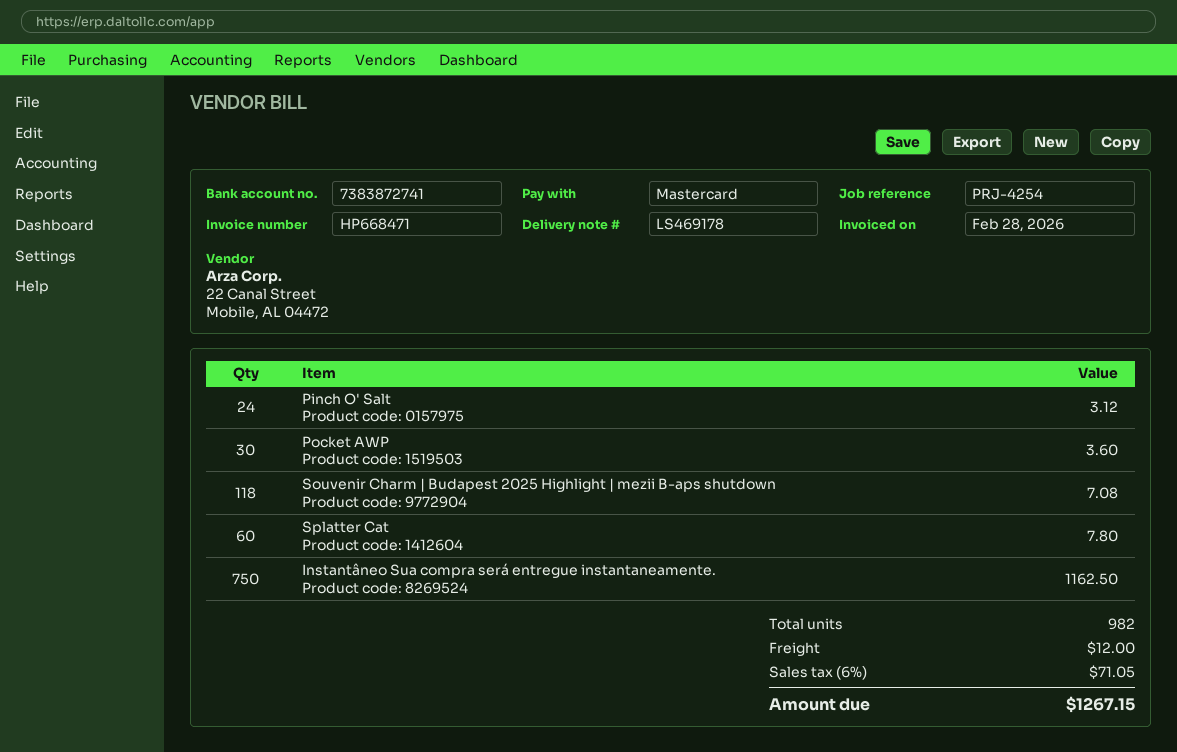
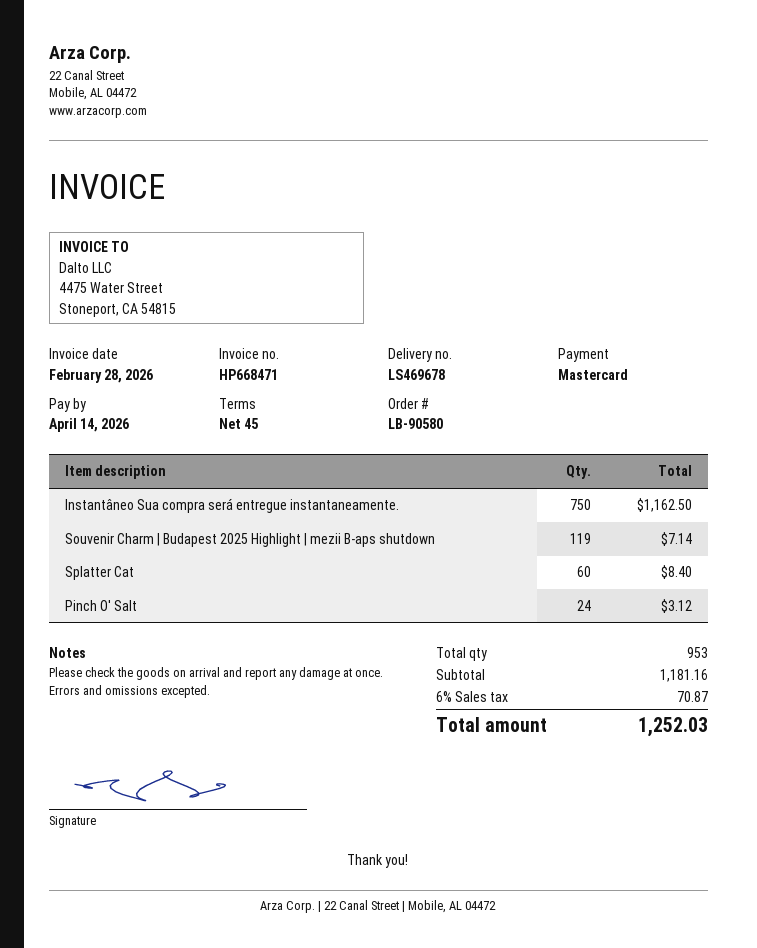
delivery note number: LS469178 -> LS469678
Pocket AWP: 30 for 3.60 -> none
Souvenir Charm | Budapest 2025 Highlight | mezii B-aps shutdown: 118 for 7.08 -> 119 for 7.14
Splatter Cat: 60 for 7.80 -> 60 for 8.40
total quantity: 982 -> 953
shipping: 12.00 -> none
tax: 6% = 71.05 -> 6% = 70.87
total: 1267.15 -> 1252.03

